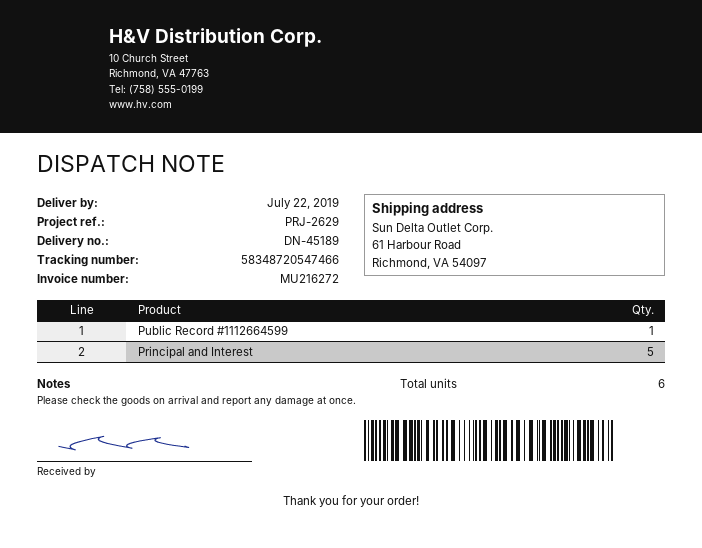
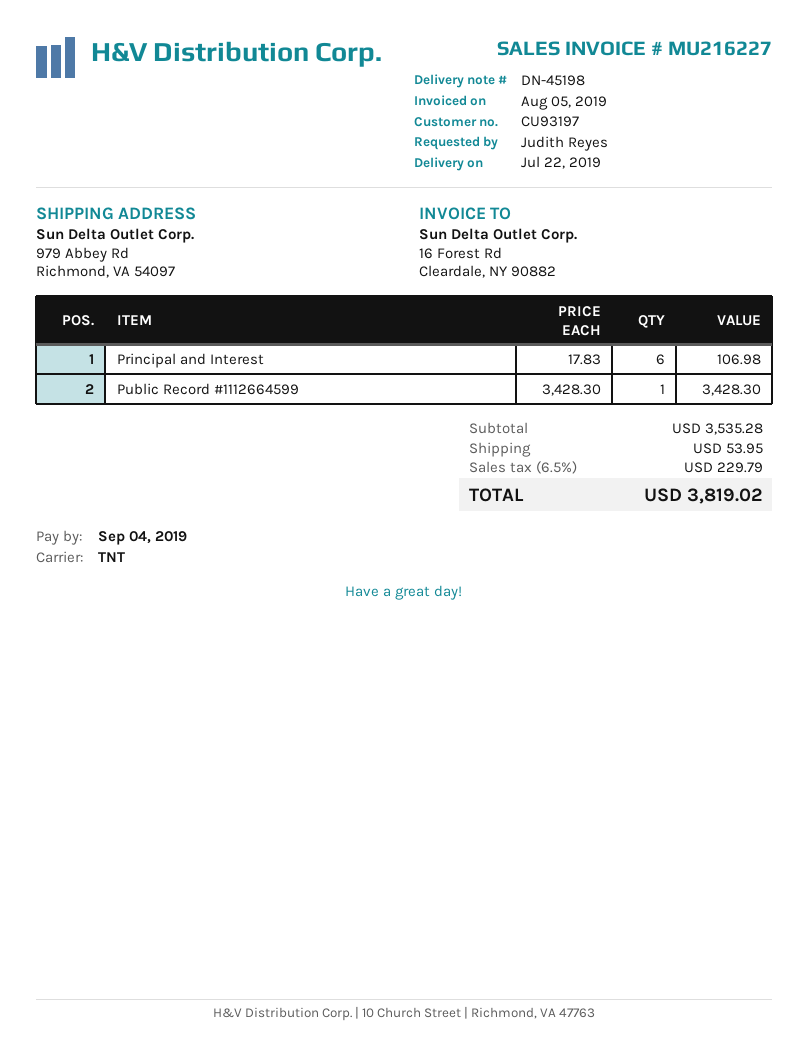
delivery note number: DN-45189 -> DN-45198
invoice number: MU216272 -> MU216227
ship to: 61 Harbour Road, Richmond, VA 54097 -> 979 Abbey Rd, Richmond, VA 54097
Principal and Interest: 5 -> 6

